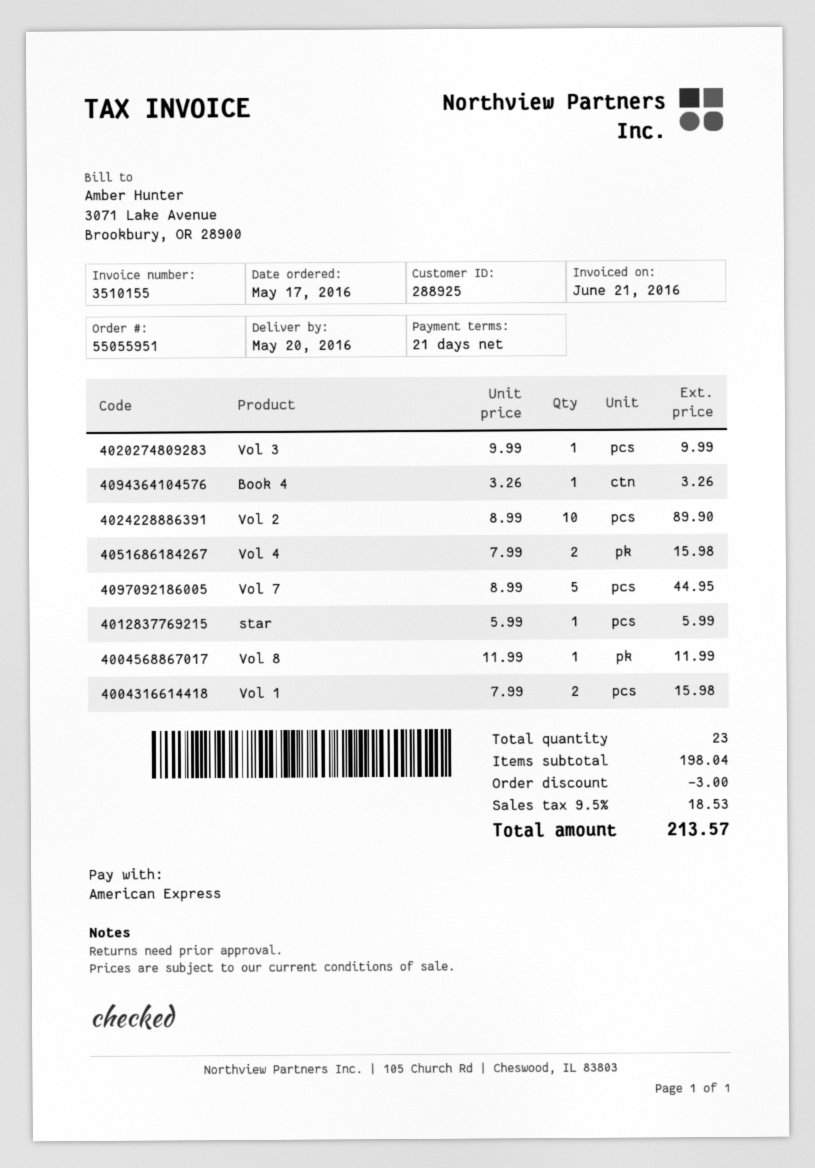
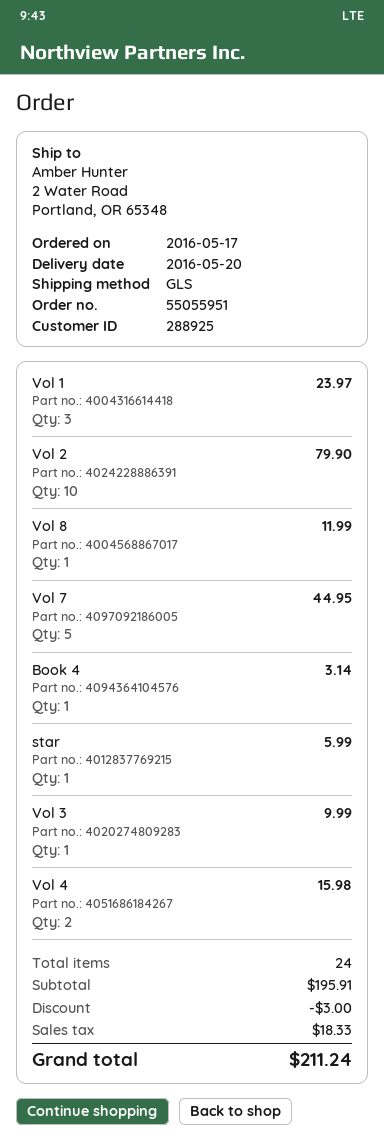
Book 4: 1 for 3.26 -> 1 for 3.14
Vol 2: 10 for 89.90 -> 10 for 79.90
Vol 1: 2 for 15.98 -> 3 for 23.97
total quantity: 23 -> 24
subtotal: 198.04 -> 195.91
tax: 18.53 -> 18.33
total: 213.57 -> 211.24

